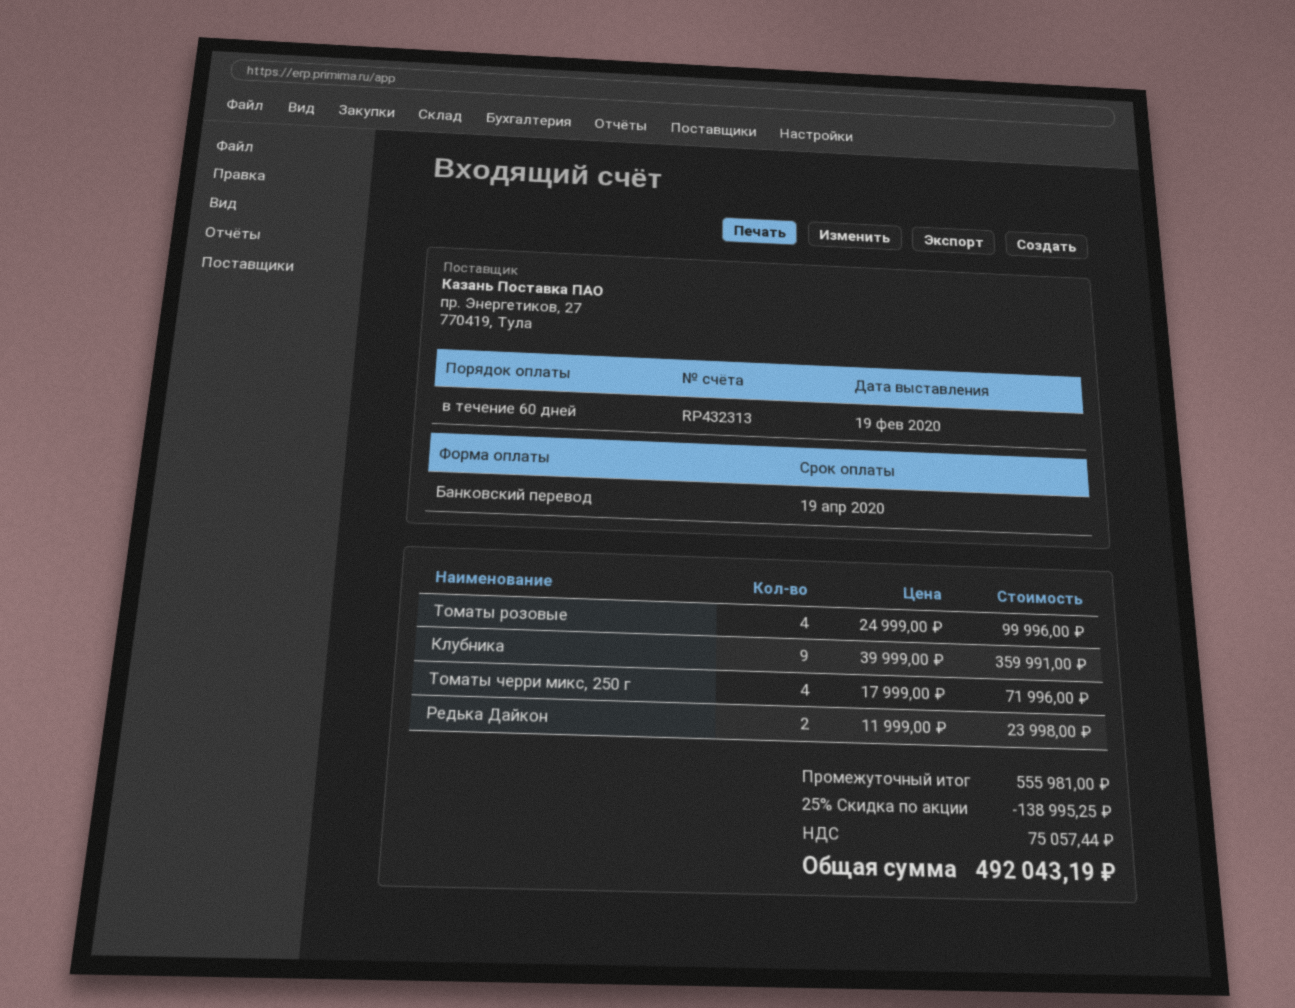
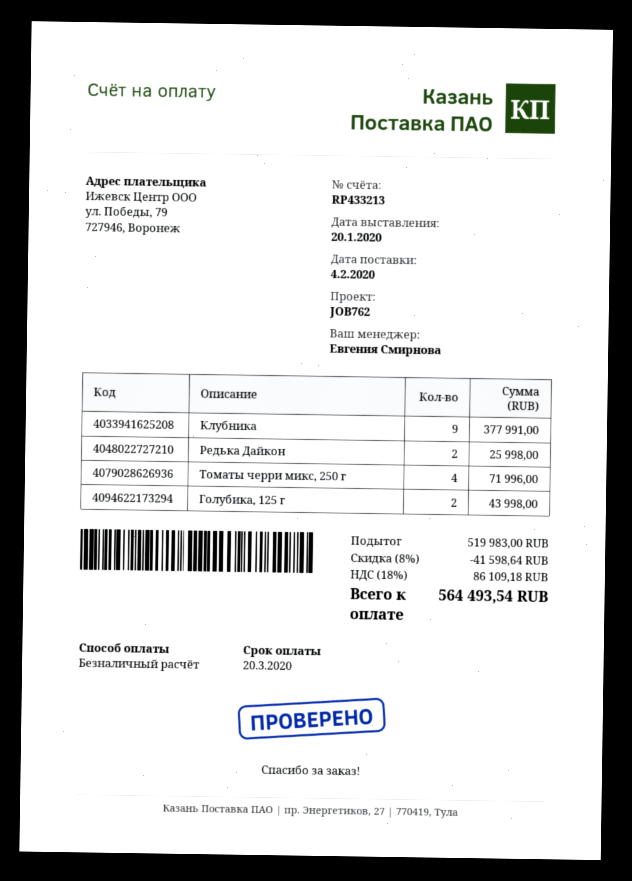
invoice number: RP432313 -> RP433213
invoice date: 2020-02-19 -> 2020-01-20
due date: 2020-04-19 -> 2020-03-20
Томаты розовые: 4 for 99996.00 -> none
Клубника: 9 for 359991.00 -> 9 for 377991.00
Редька Дайкон: 2 for 23998.00 -> 2 for 25998.00
Голубика, 125 г: none -> 2 for 43998.00
subtotal: 555981.00 -> 519983.00
discount: 25% = 138995.25 -> 8% = 41598.64
tax: 75057.44 -> 86109.18
total: 492043.19 -> 564493.54

